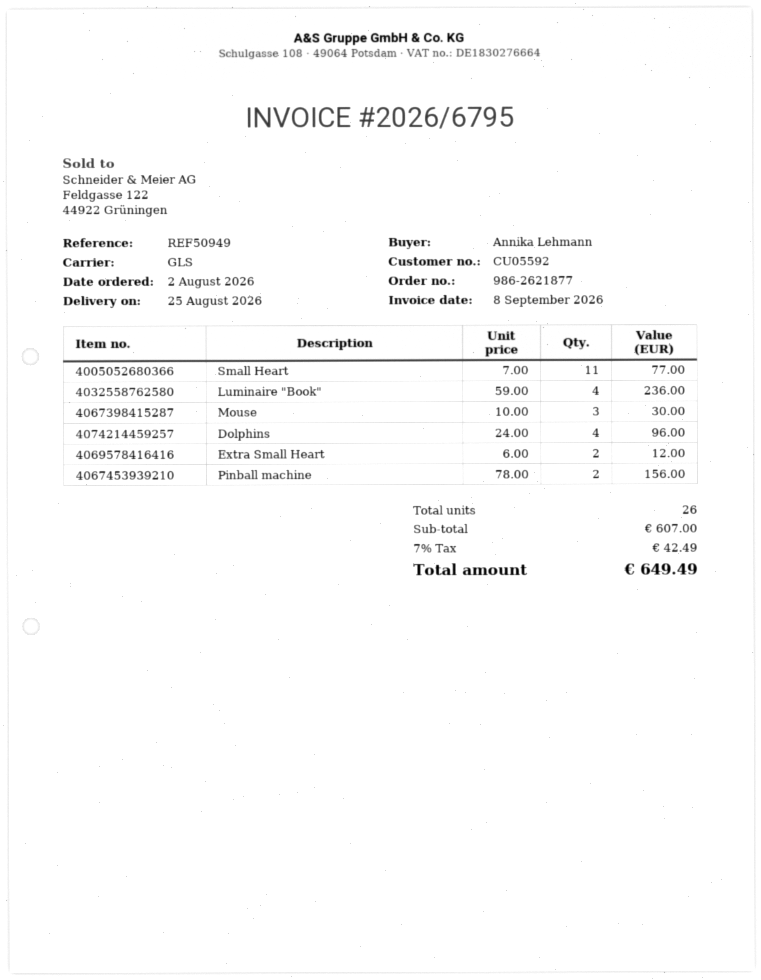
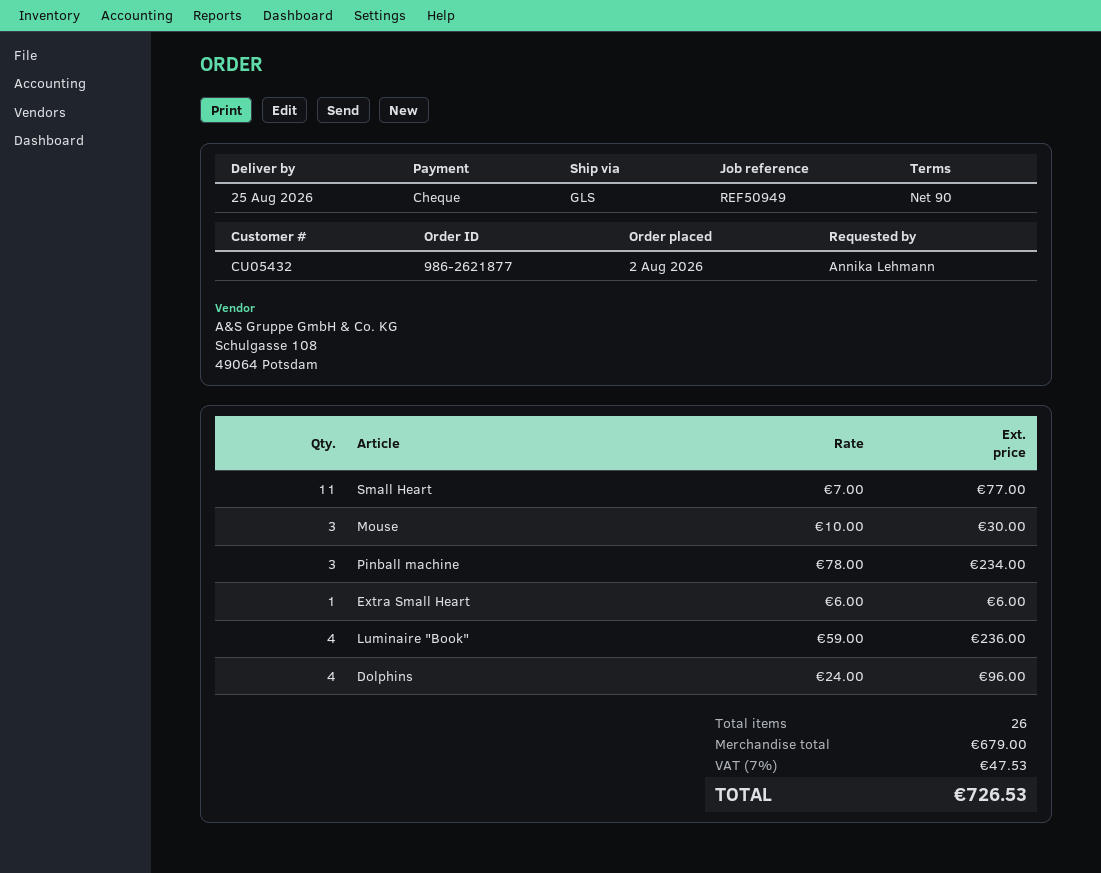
customer number: CU05592 -> CU05432
Extra Small Heart: 2 x 6.00 = 12.00 -> 1 x 6.00 = 6.00
Pinball machine: 2 x 78.00 = 156.00 -> 3 x 78.00 = 234.00
subtotal: 607.00 -> 679.00
tax: 7% = 42.49 -> 7% = 47.53
total: 649.49 -> 726.53

